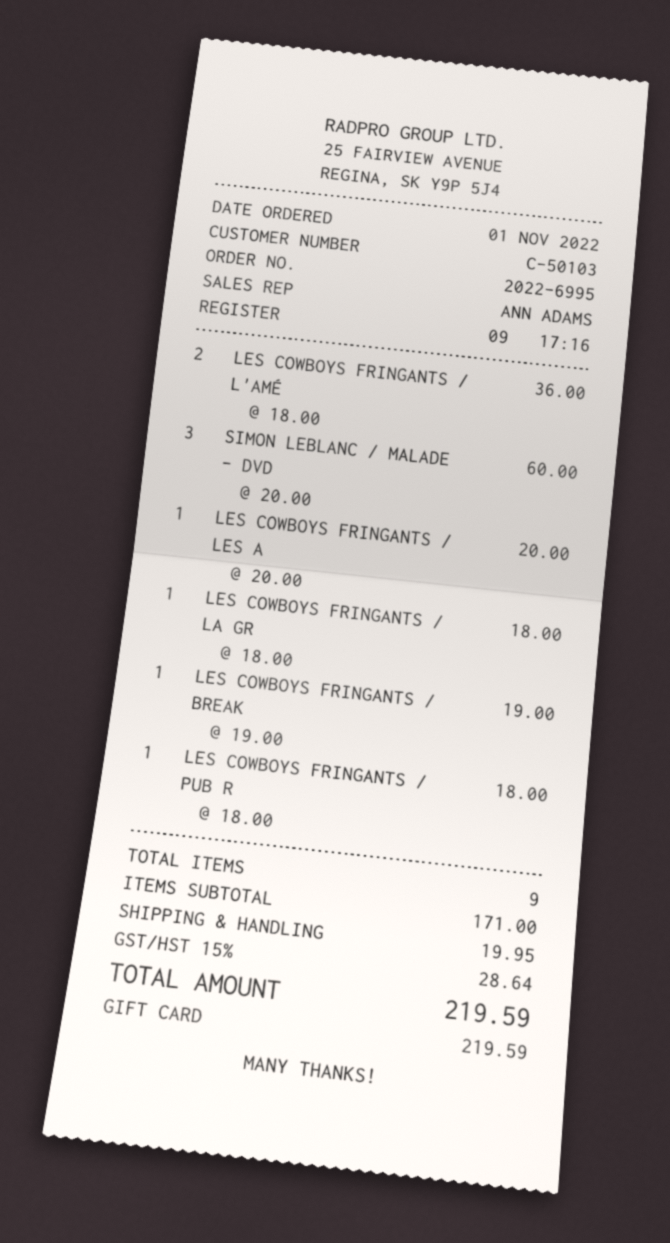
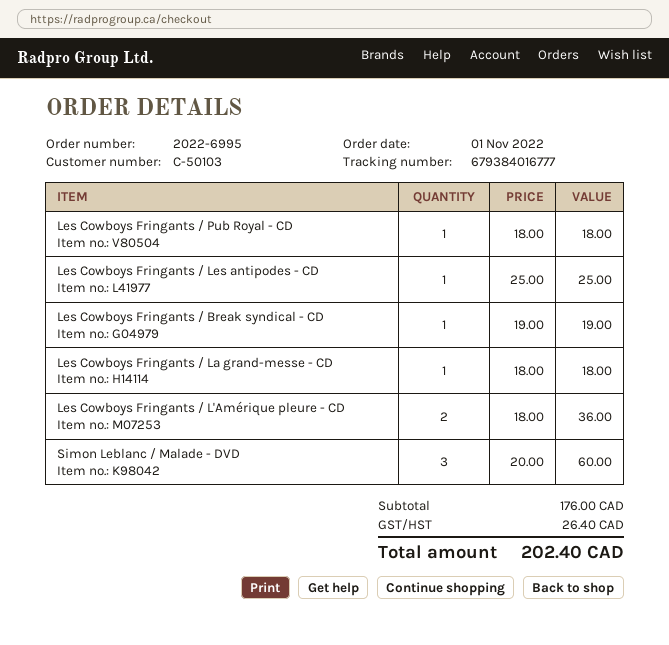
LES COWBOYS FRINGANTS / LES A: 1 x 20.00 = 20.00 -> 1 x 25.00 = 25.00
subtotal: 171.00 -> 176.00
shipping: 19.95 -> none
tax: 28.64 -> 26.40
total: 219.59 -> 202.40

